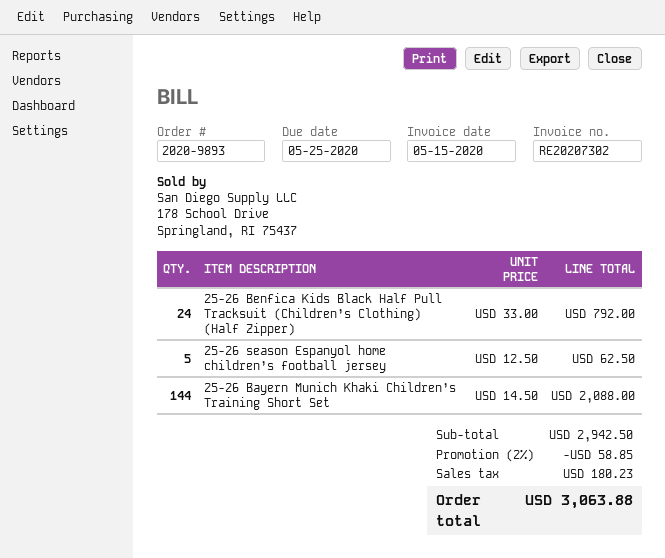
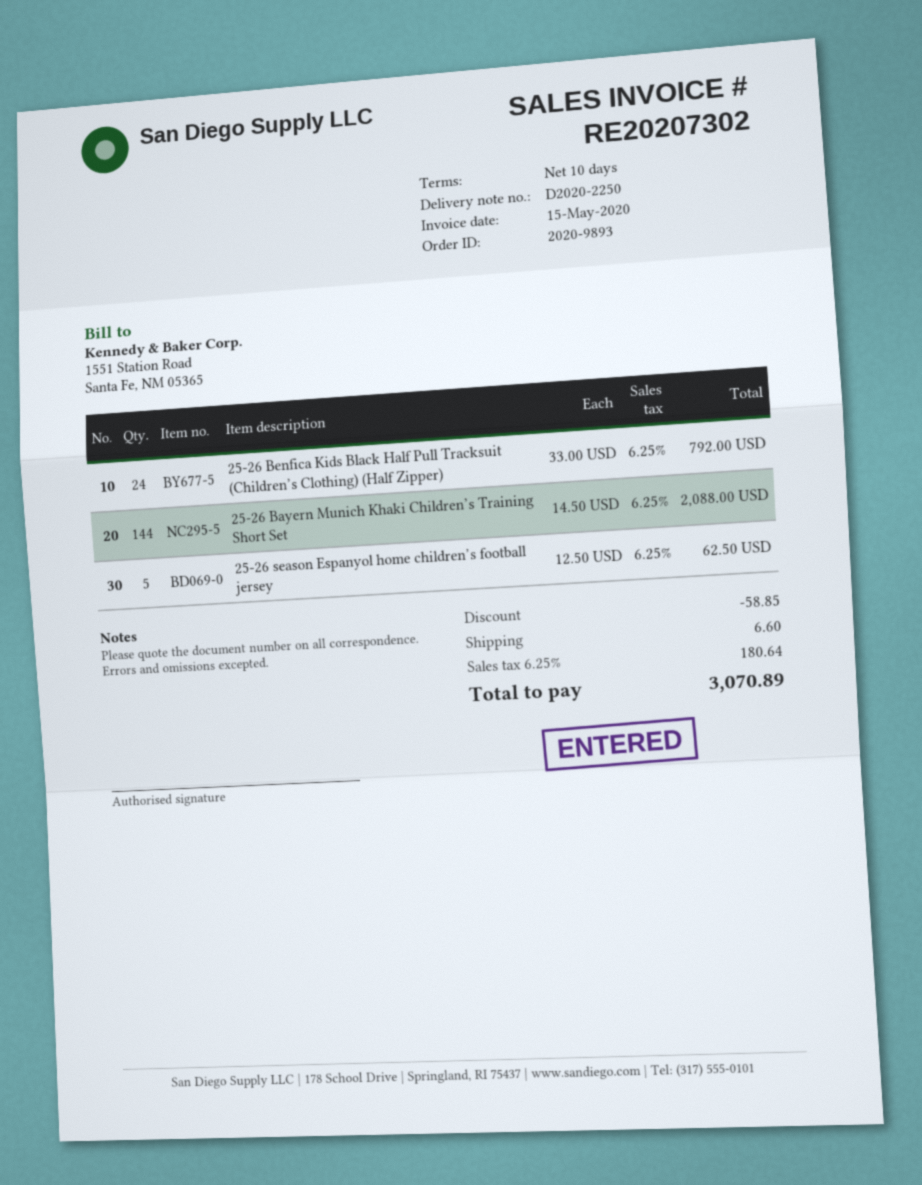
shipping: none -> 6.60
tax: 180.23 -> 180.64
total: 3063.88 -> 3070.89

